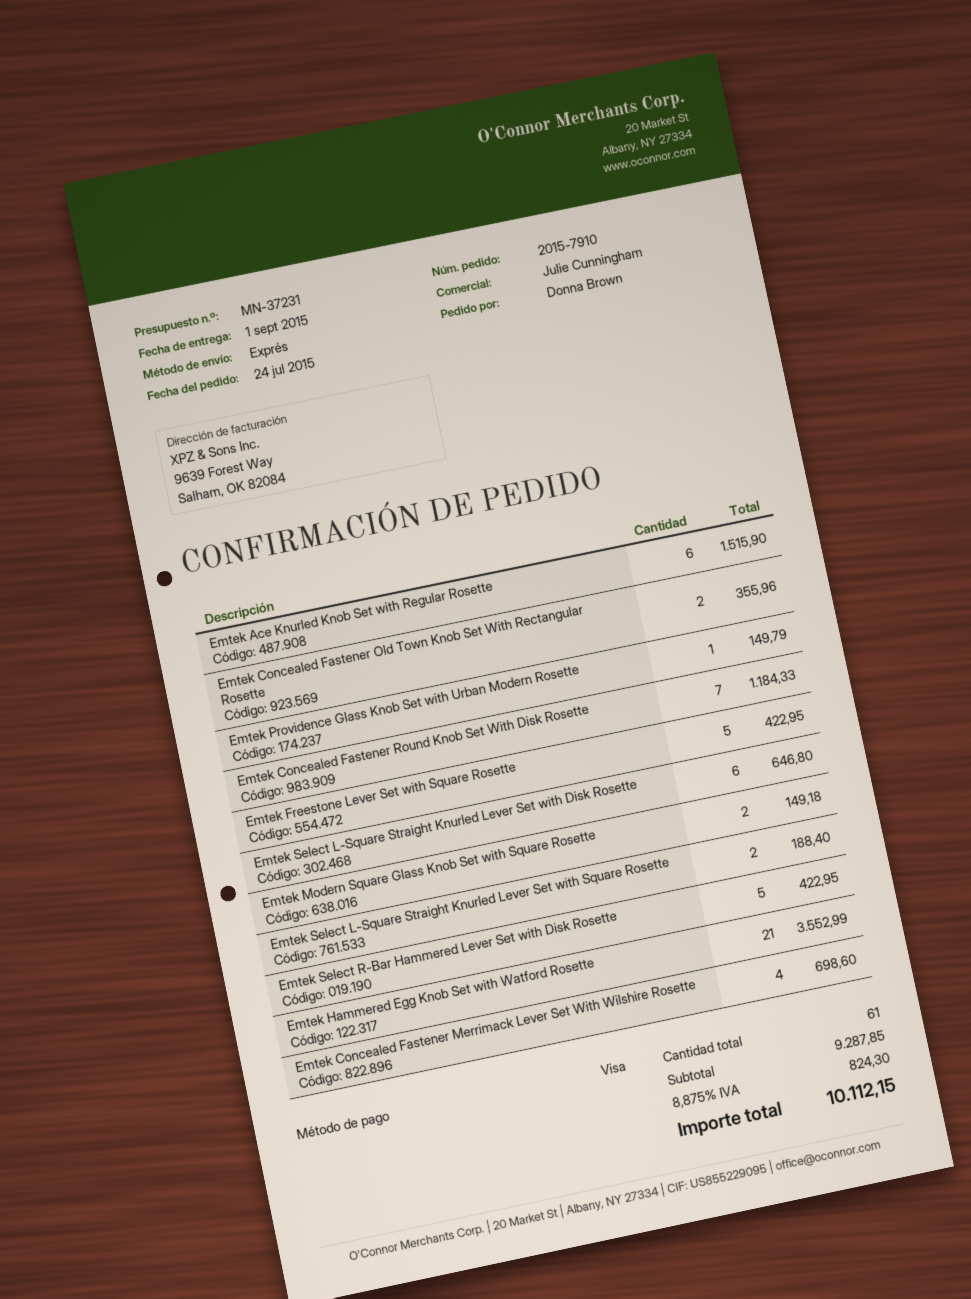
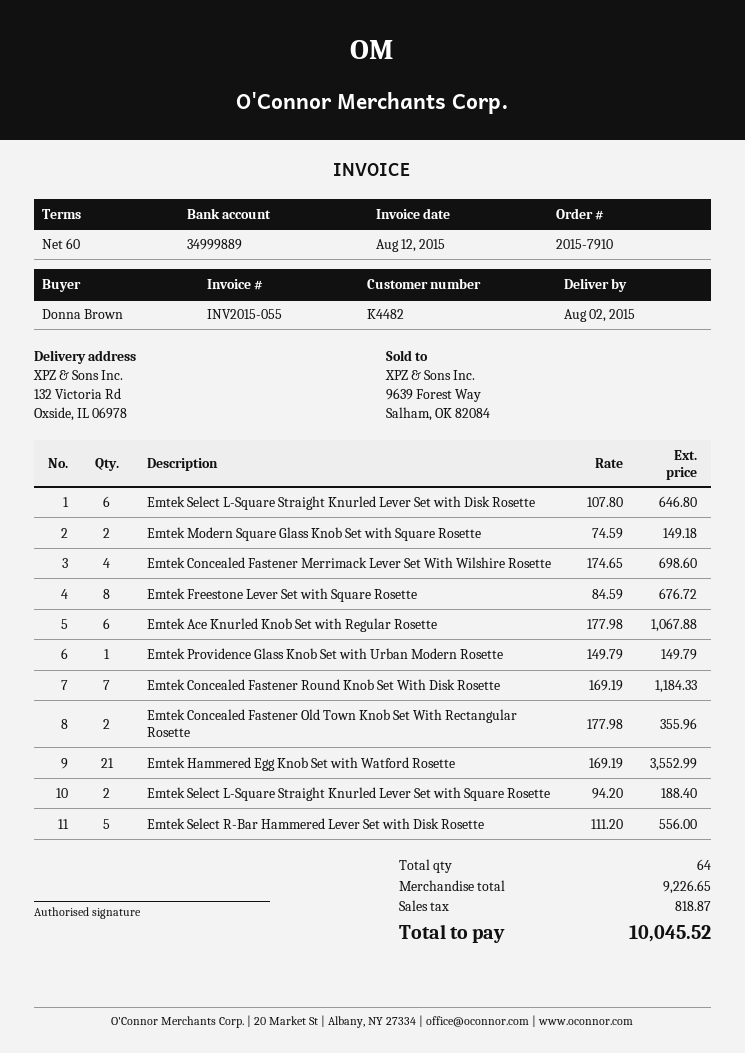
delivery date: 2015-09-01 -> 2015-08-02
Emtek Ace Knurled Knob Set with Regular Rosette: 6 for 1515.90 -> 6 for 1067.88
Emtek Freestone Lever Set with Square Rosette: 5 for 422.95 -> 8 for 676.72
Emtek Select R-Bar Hammered Lever Set with Disk Rosette: 5 for 422.95 -> 5 for 556.00
total quantity: 61 -> 64
subtotal: 9287.85 -> 9226.65
tax: 824.30 -> 818.87
total: 10112.15 -> 10045.52

